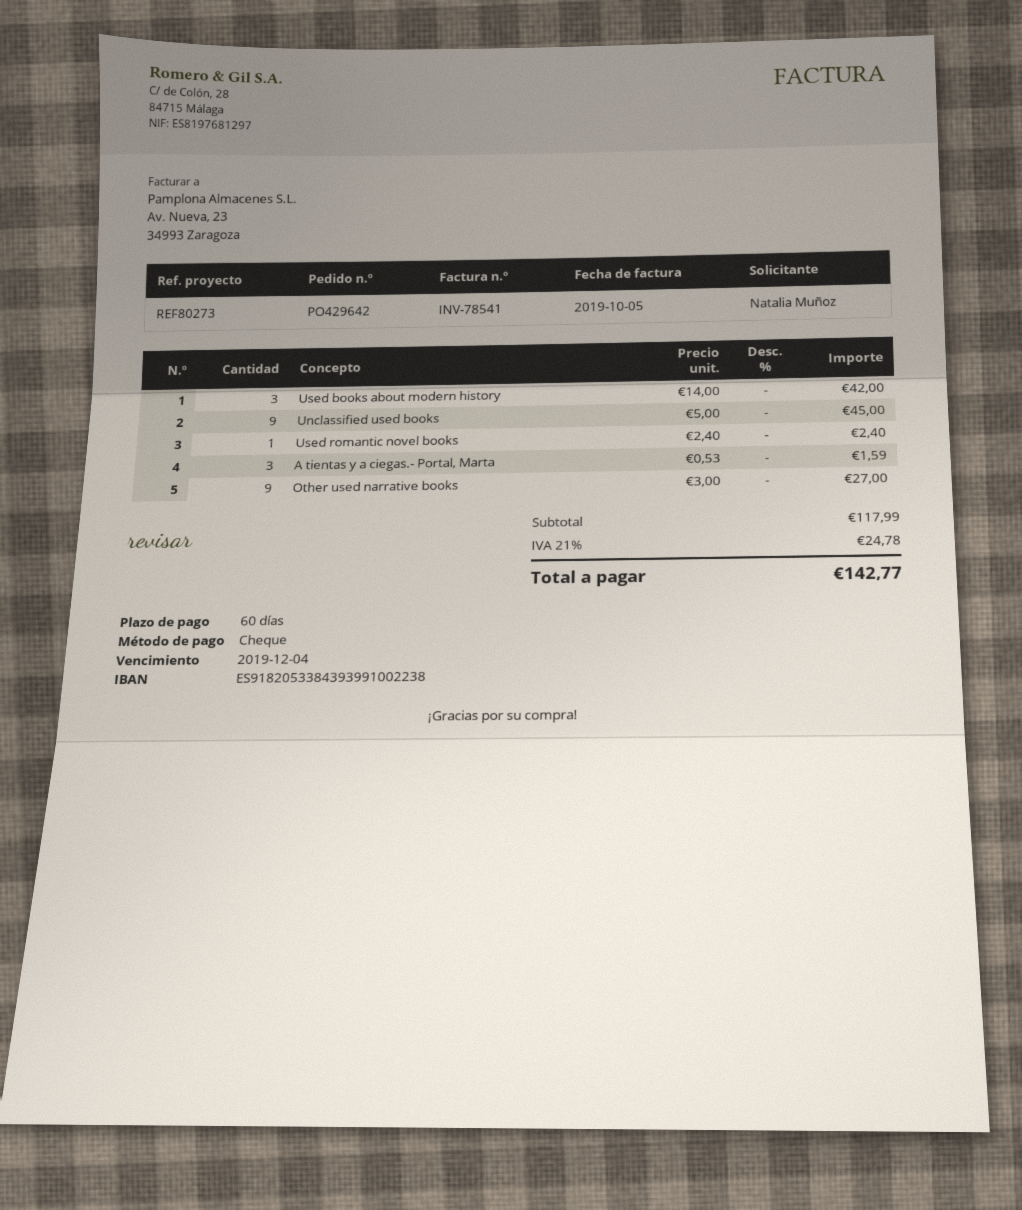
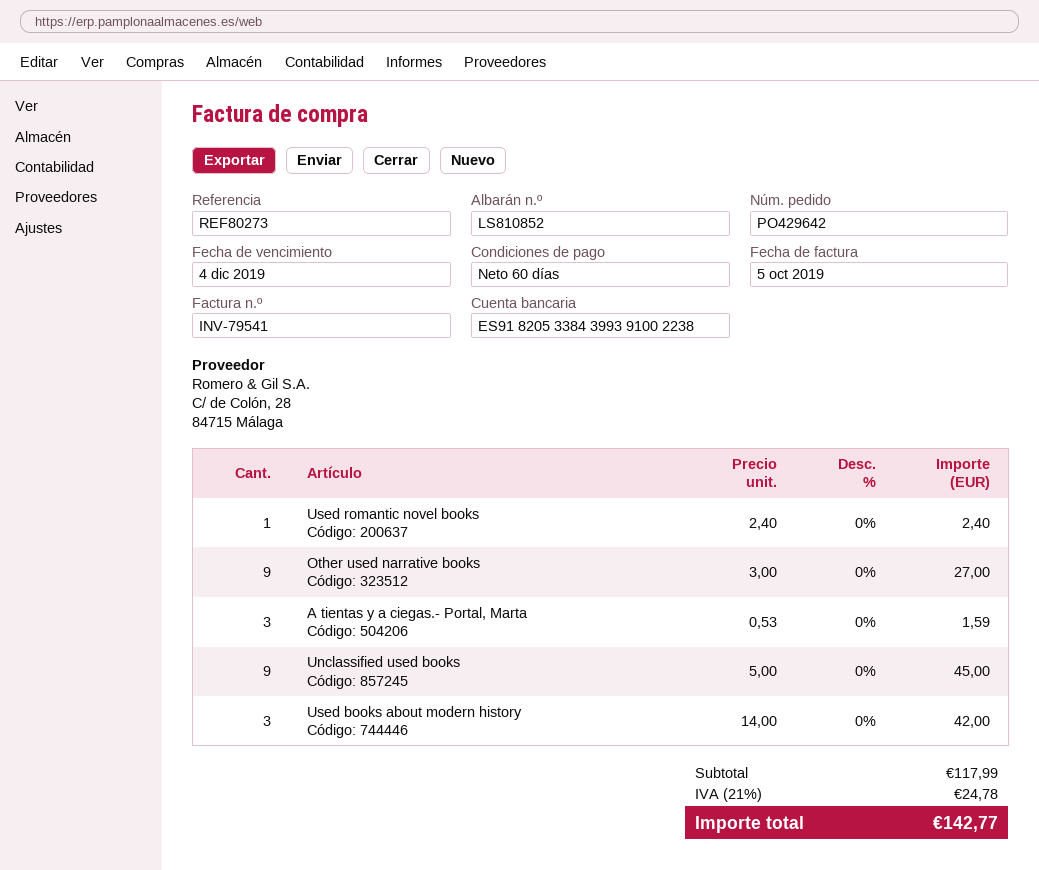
invoice number: INV-78541 -> INV-79541
bank account: ES9182053384393991002238 -> ES9182053384399391002238

